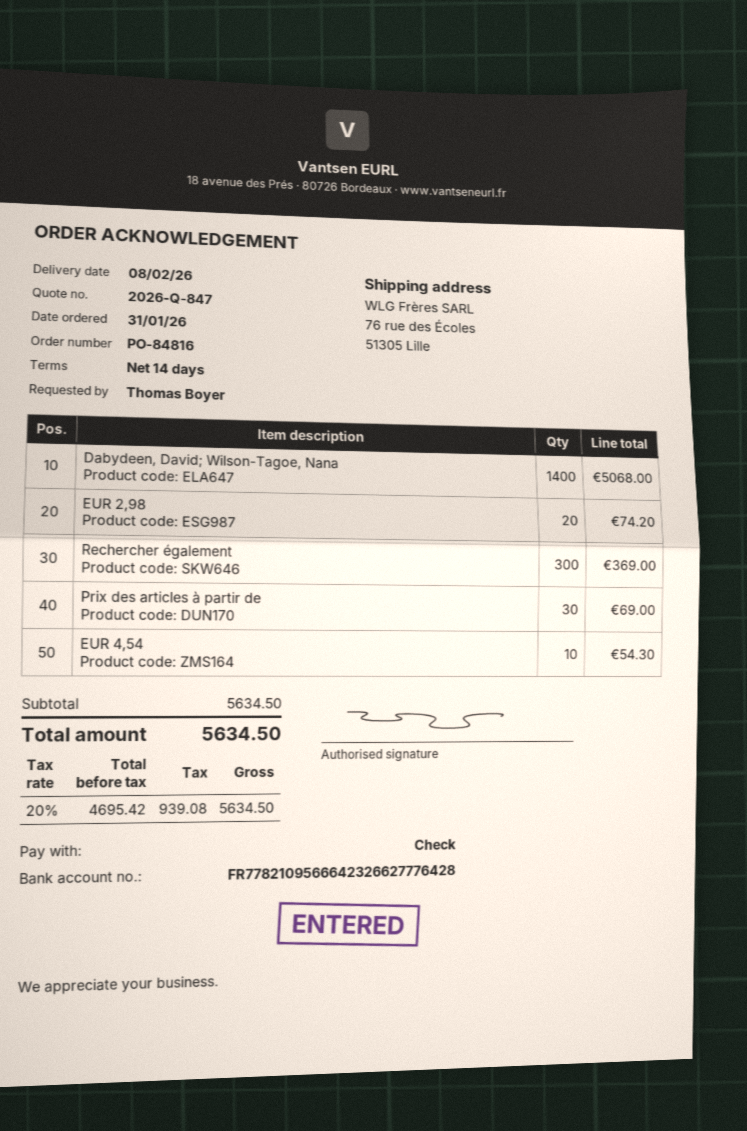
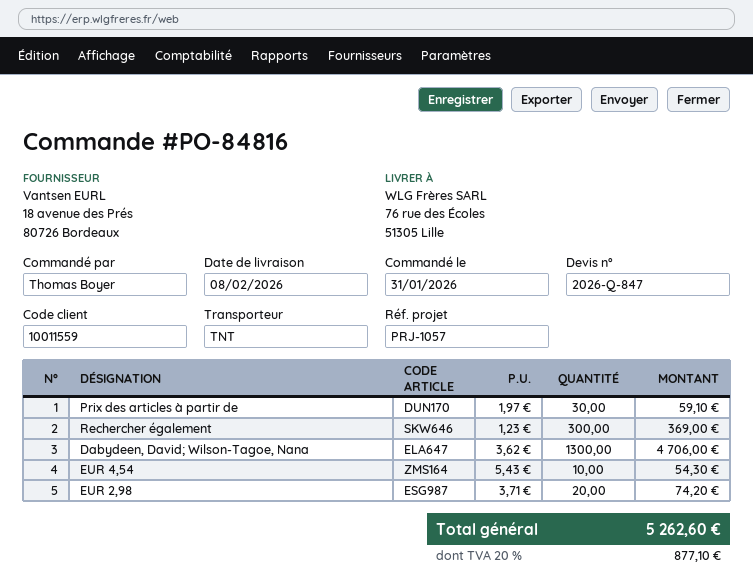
Dabydeen, David; Wilson-Tagoe, Nana: 1400 for 5068.00 -> 1300 for 4706.00
Prix des articles à partir de: 30 for 69.00 -> 30 for 59.10
tax: 20% = 939.08 -> 20% = 877.10
total: 5634.50 -> 5262.60

